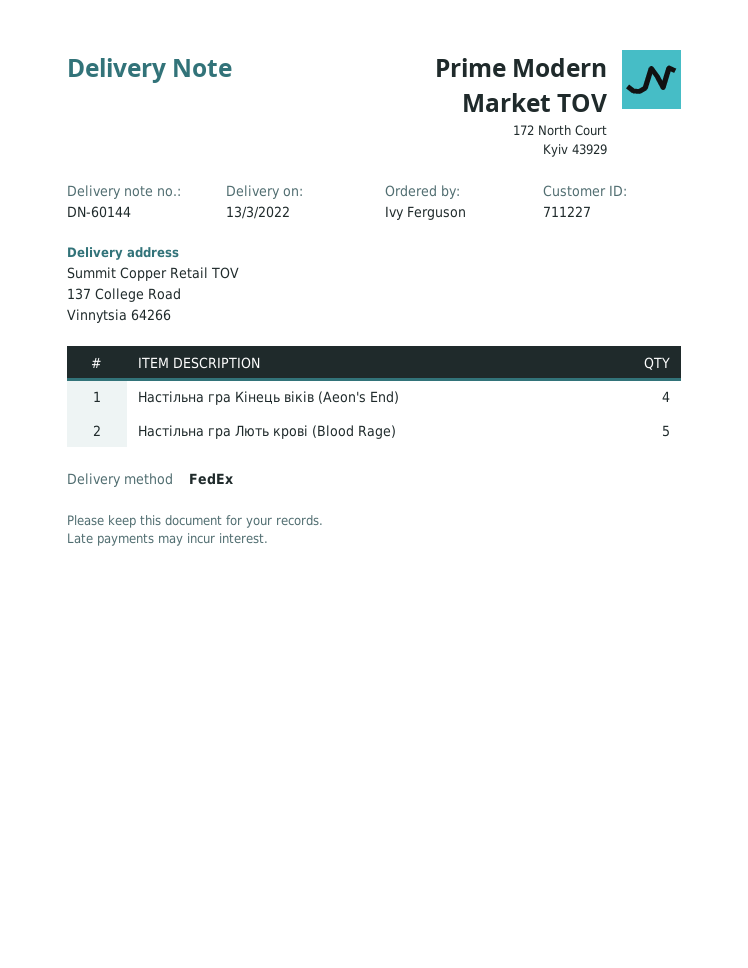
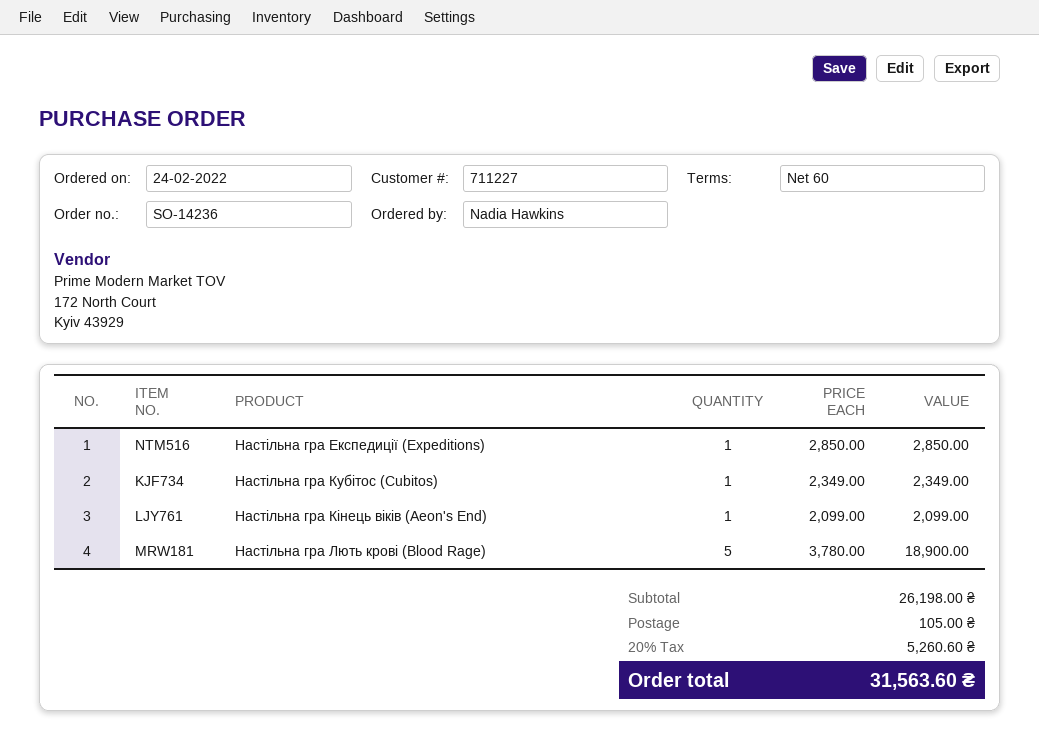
ordered by: Ivy Ferguson -> Nadia Hawkins
Настільна гра Кінець віків (Aeon's End): 4 -> 1
Настільна гра Експедиції (Expeditions): none -> 1
Настільна гра Кубітос (Cubitos): none -> 1

